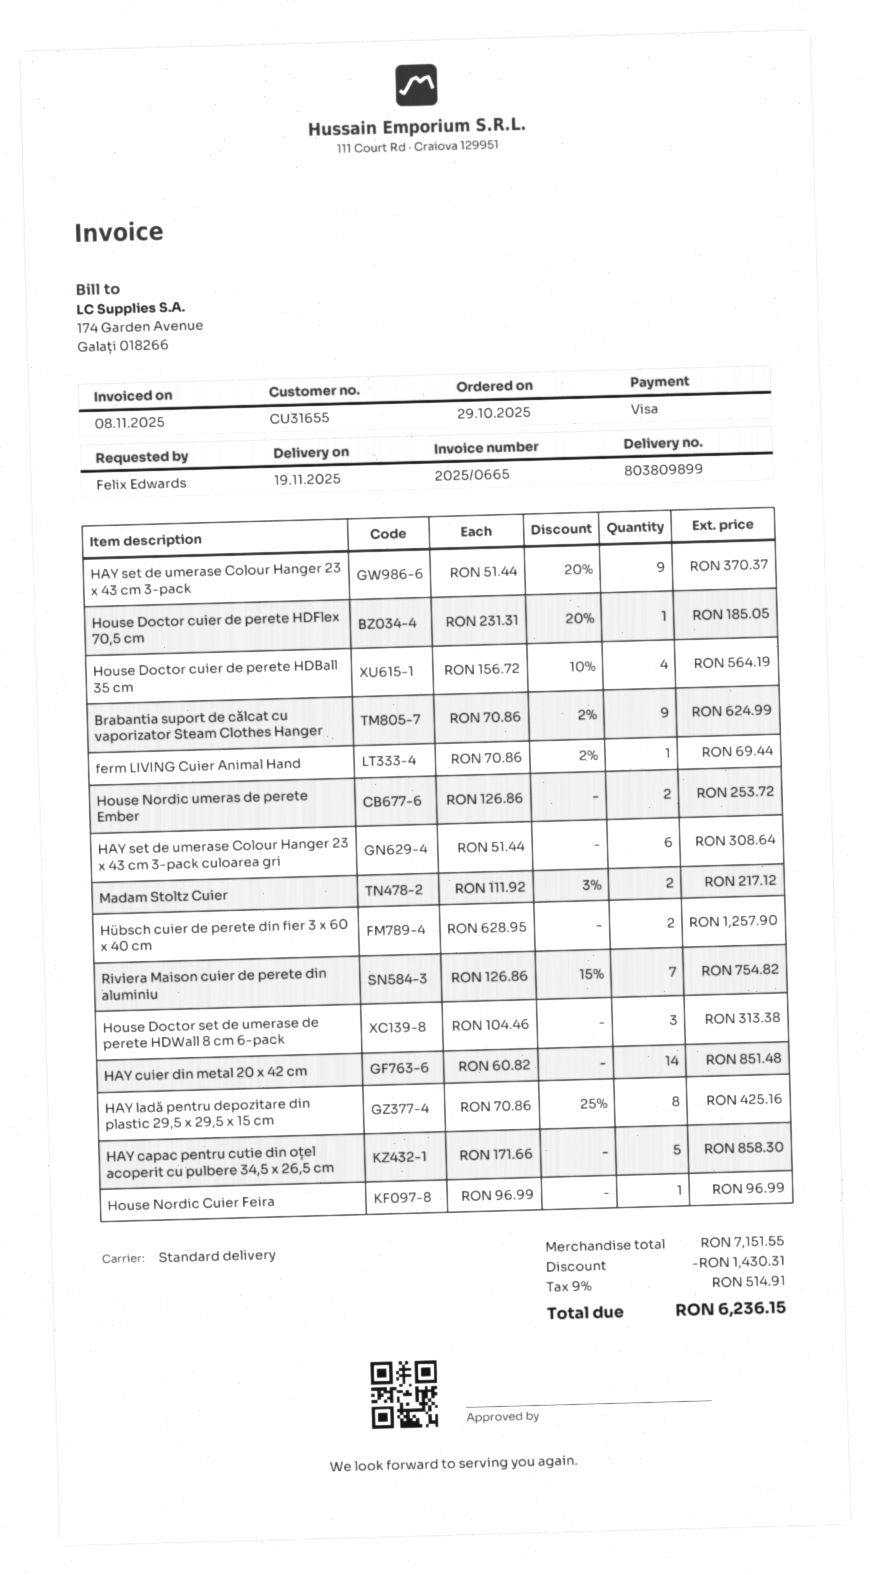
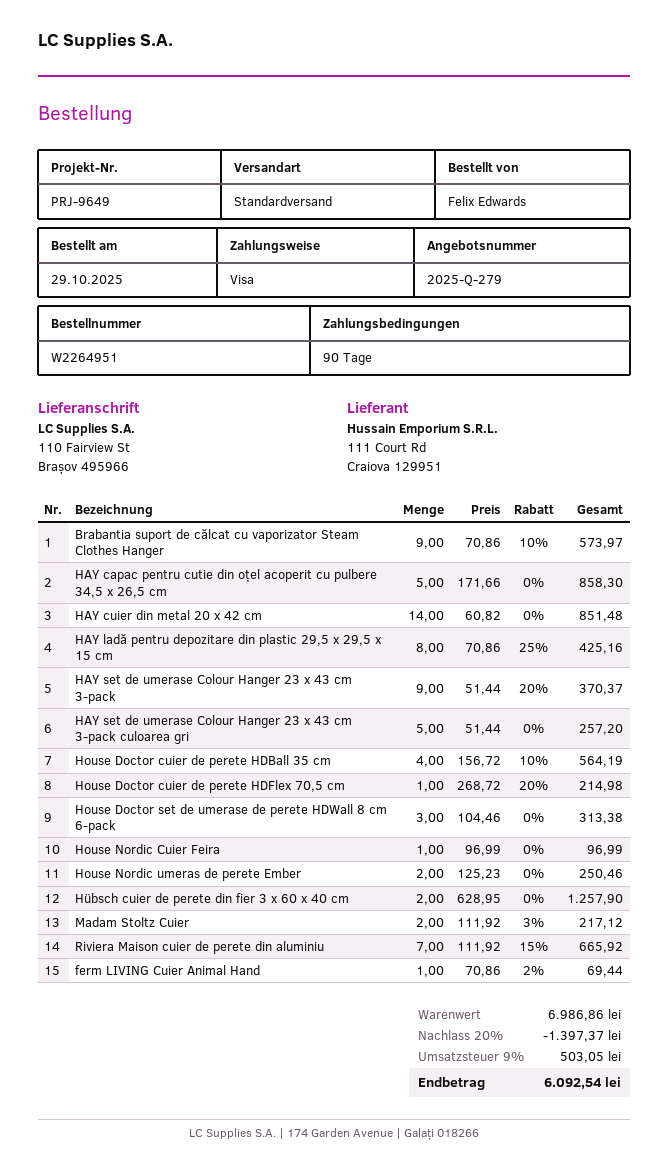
House Doctor cuier de perete HDFlex 70,5 cm: 1 x 231.31 - 20% = 185.05 -> 1 x 268.72 - 20% = 214.98
Brabantia suport de călcat cu vaporizator Steam Clothes Hanger: 9 x 70.86 - 2% = 624.99 -> 9 x 70.86 - 10% = 573.97
House Nordic umeras de perete Ember: 2 x 126.86 = 253.72 -> 2 x 125.23 = 250.46
HAY set de umerase Colour Hanger 23 x 43 cm 3-pack culoarea gri: 6 x 51.44 = 308.64 -> 5 x 51.44 = 257.20
Riviera Maison cuier de perete din aluminiu: 7 x 126.86 - 15% = 754.82 -> 7 x 111.92 - 15% = 665.92
subtotal: 7151.55 -> 6986.86
discount: 1430.31 -> 1397.37
tax: 9% = 514.91 -> 9% = 503.05
total: 6236.15 -> 6092.54

